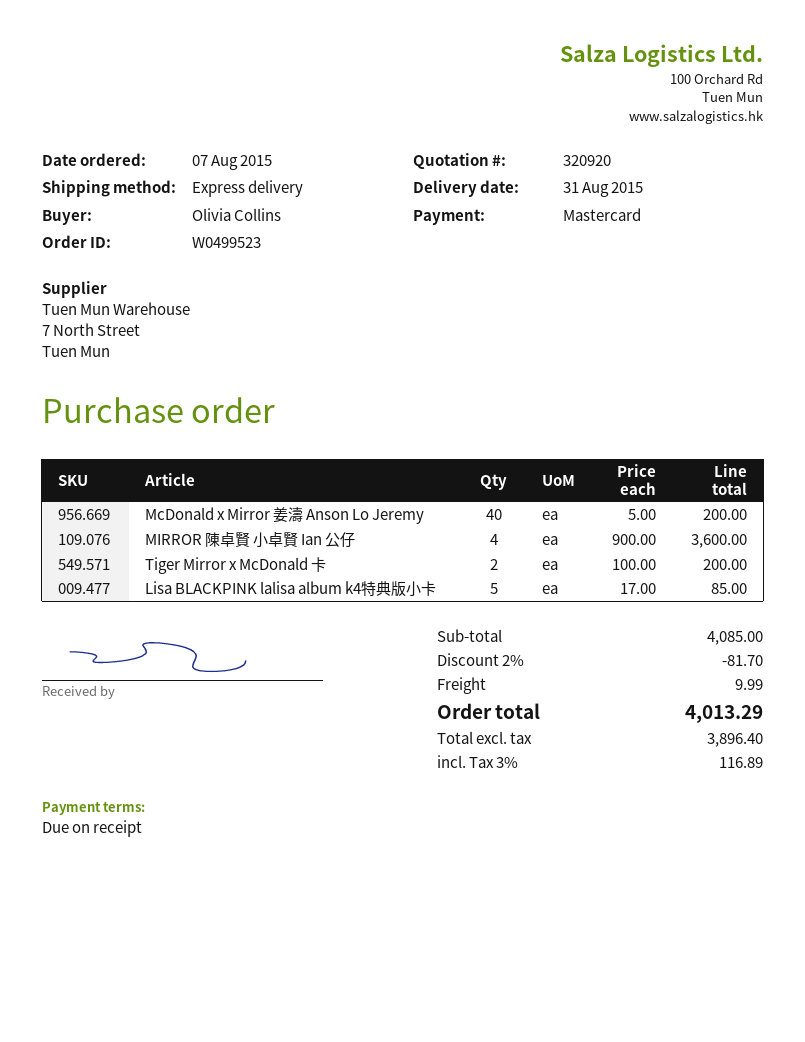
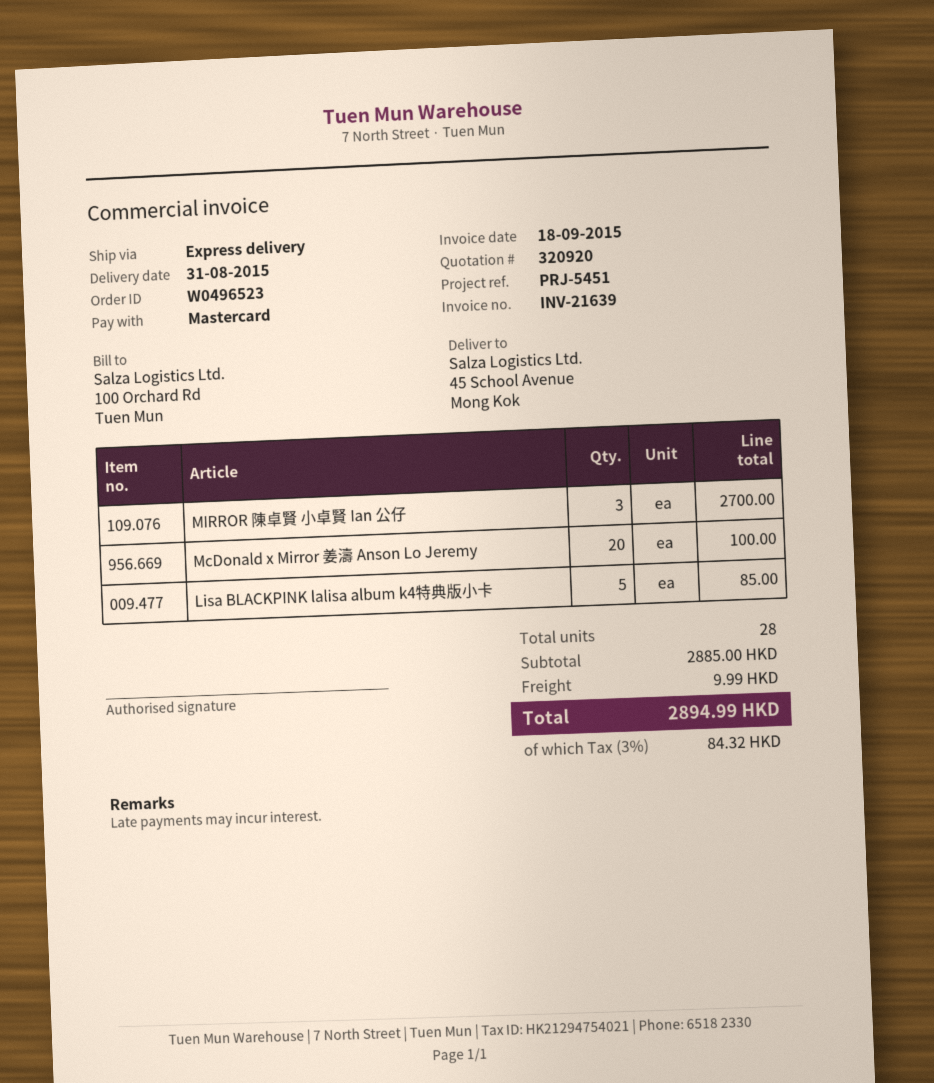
order number: W0499523 -> W0496523
McDonald x Mirror 姜濤 Anson Lo Jeremy: 40 for 200.00 -> 20 for 100.00
MIRROR 陳卓賢 小卓賢 Ian 公仔: 4 for 3600.00 -> 3 for 2700.00
Tiger Mirror x McDonald 卡: 2 for 200.00 -> none
subtotal: 4085.00 -> 2885.00
discount: 2% = 81.70 -> none
tax: 3% = 116.89 -> 3% = 84.32
total: 4013.29 -> 2894.99

